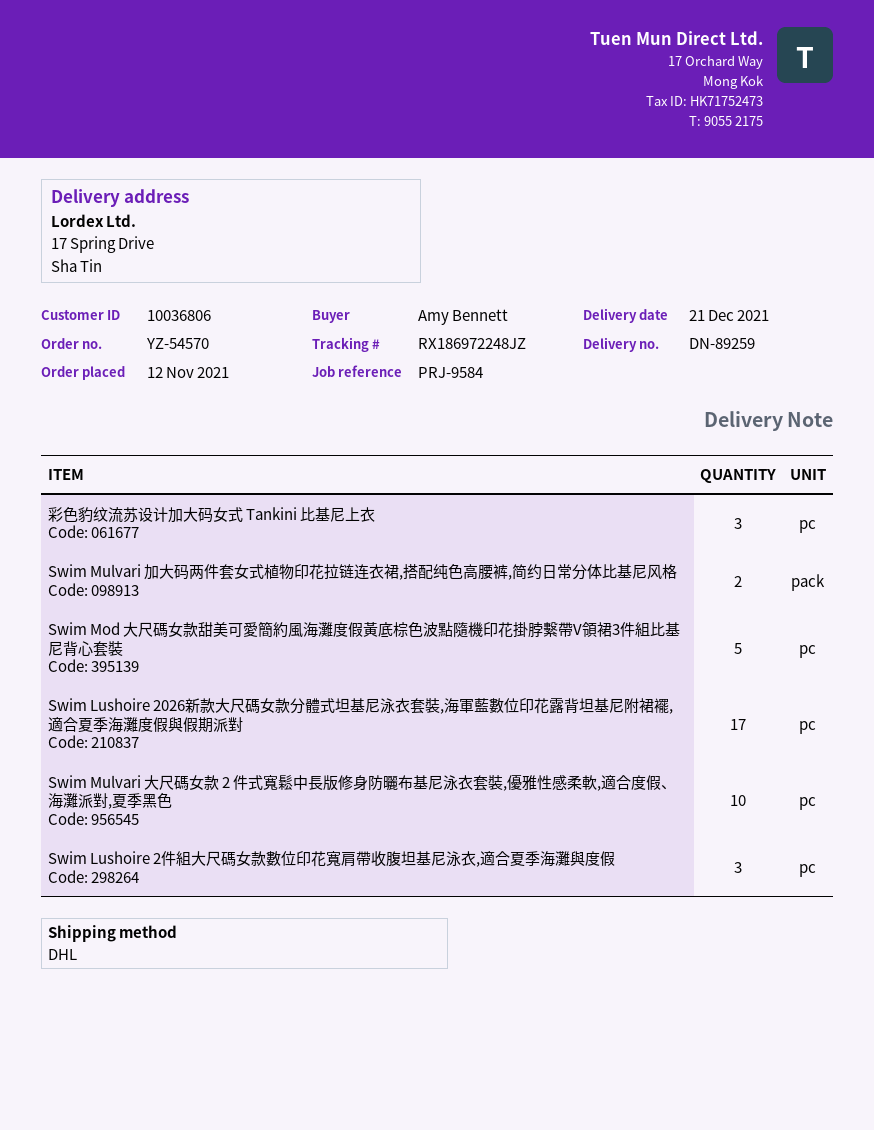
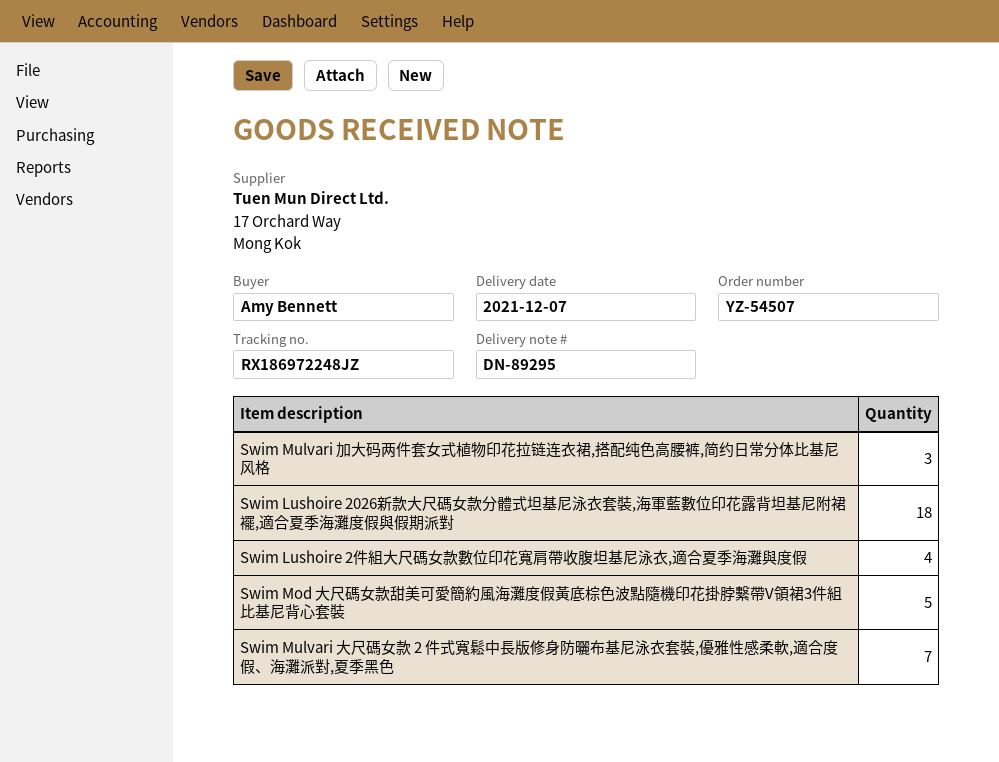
order number: YZ-54570 -> YZ-54507
delivery note number: DN-89259 -> DN-89295
delivery date: 2021-12-21 -> 2021-12-07
彩色豹纹流苏设计加大码女式 Tankini 比基尼上衣: 3 -> none
Swim Mulvari 加大码两件套女式植物印花拉链连衣裙,搭配纯色高腰裤,简约日常分体比基尼风格: 2 -> 3
Swim Lushoire 2026新款大尺碼女款分體式坦基尼泳衣套裝,海軍藍數位印花露背坦基尼附裙襬,適合夏季海灘度假與假期派對: 17 -> 18
Swim Mulvari 大尺碼女款 2 件式寬鬆中長版修身防曬布基尼泳衣套裝,優雅性感柔軟,適合度假、海灘派對,夏季黑色: 10 -> 7
Swim Lushoire 2件組大尺碼女款數位印花寬肩帶收腹坦基尼泳衣,適合夏季海灘與度假: 3 -> 4

